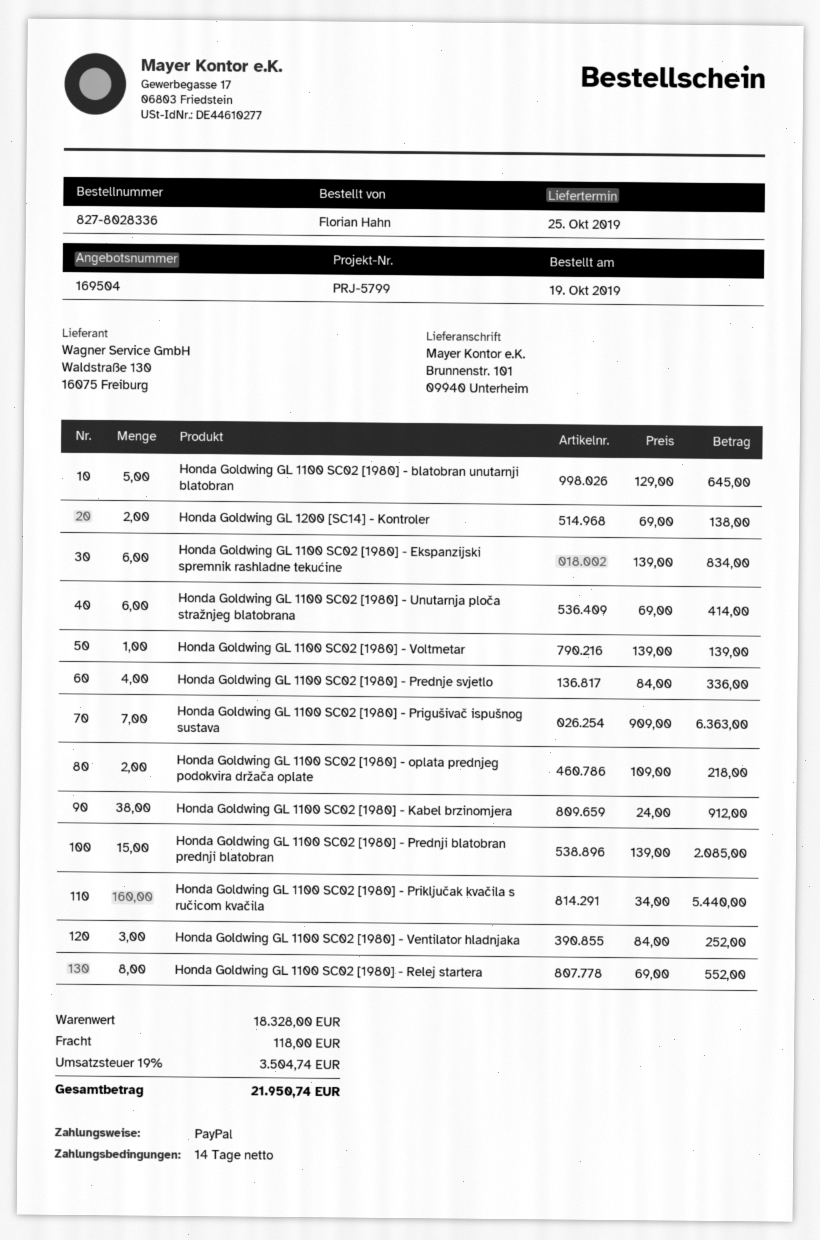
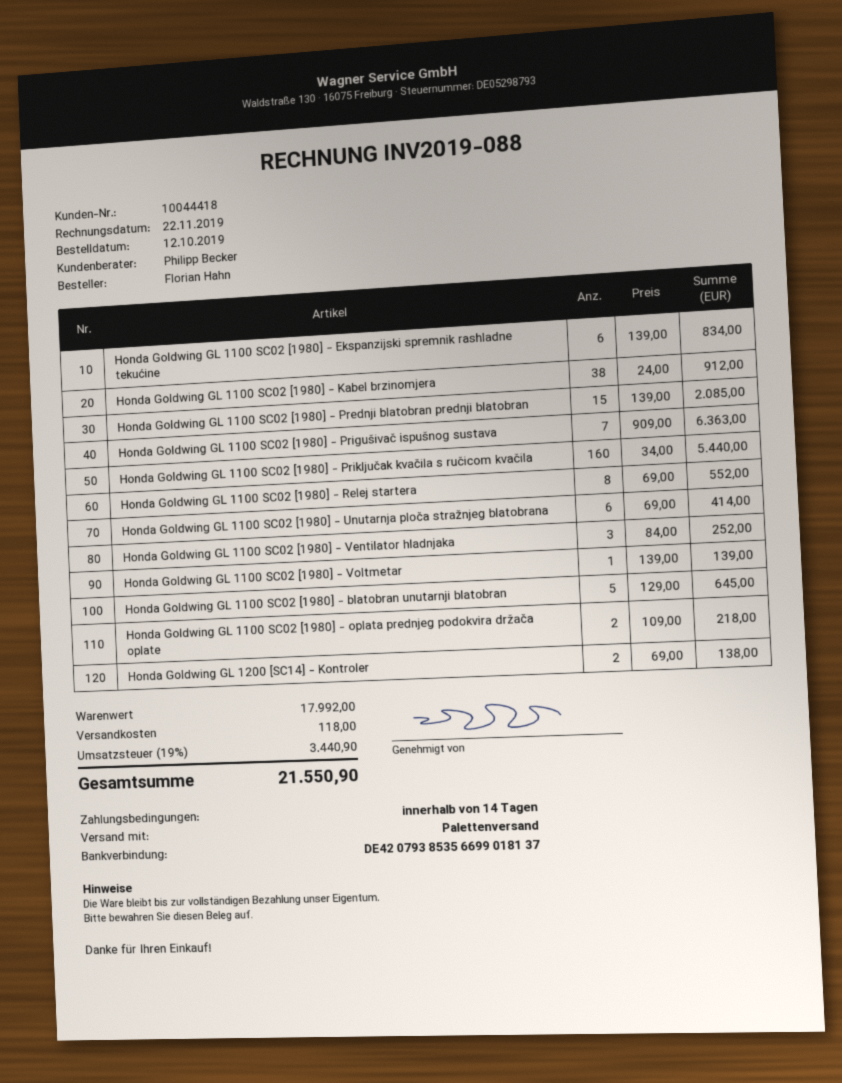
order date: 2019-10-19 -> 2019-10-12
Honda Goldwing GL 1100 SC02 [1980] - Prednje svjetlo: 4 x 84.00 = 336.00 -> none
subtotal: 18328.00 -> 17992.00
tax: 19% = 3504.74 -> 19% = 3440.90
total: 21950.74 -> 21550.90

